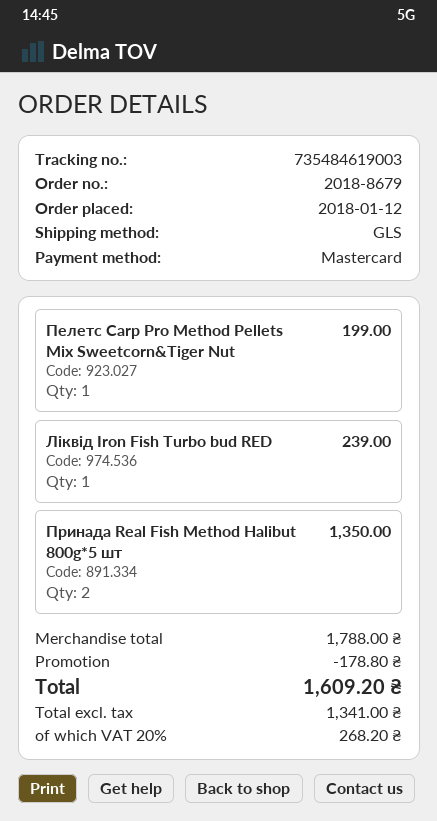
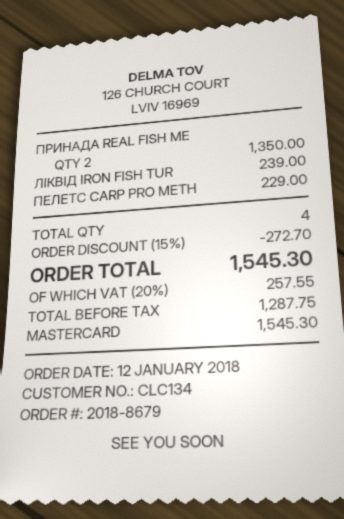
Пелетс Carp Pro Method Pellets Mix Sweetcorn&Tiger Nut: 1 for 199.00 -> 1 for 229.00
discount: 178.80 -> 272.70
net: 1341.00 -> 1287.75
tax: 20% = 268.20 -> 20% = 257.55
total: 1609.20 -> 1545.30

